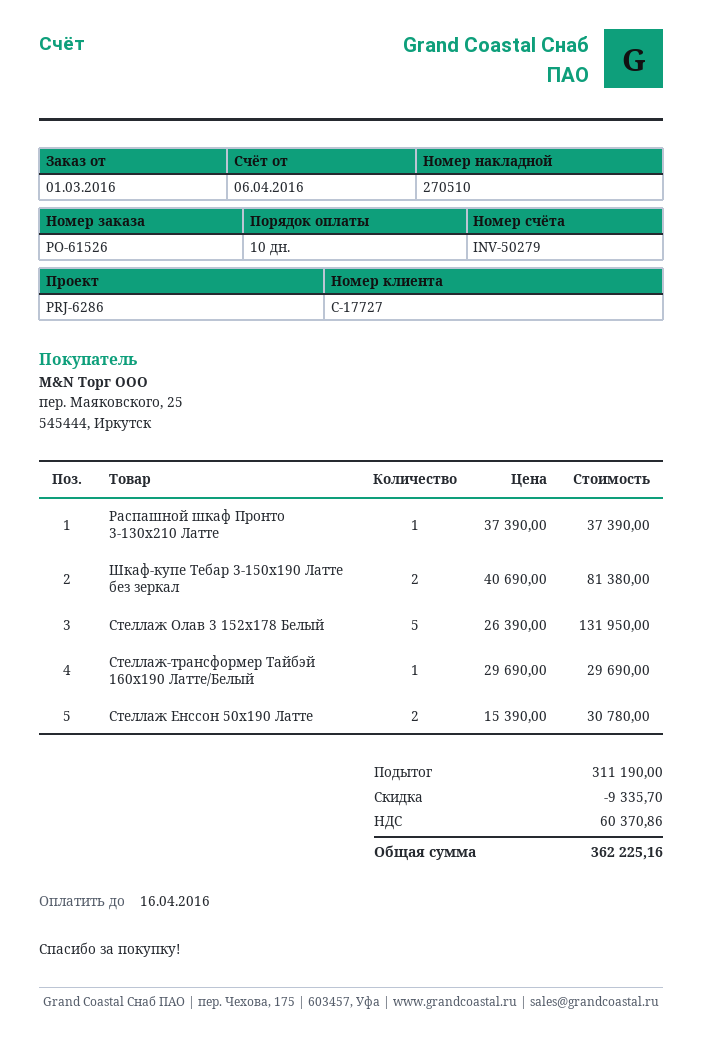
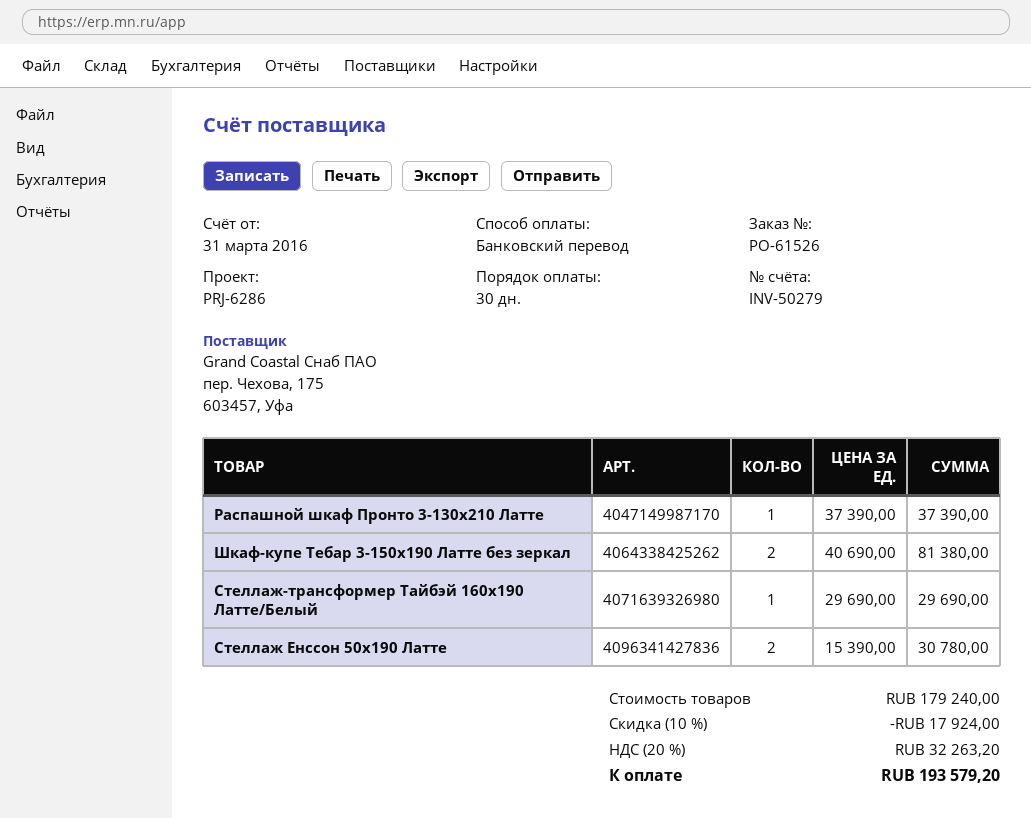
invoice date: 2016-04-06 -> 2016-03-31
payment terms: 10 days -> 30 days
Стеллаж Олав 3 152x178 Белый: 5 x 26390.00 = 131950.00 -> none
subtotal: 311190.00 -> 179240.00
discount: 9335.70 -> 17924.00
tax: 60370.86 -> 32263.20
total: 362225.16 -> 193579.20

